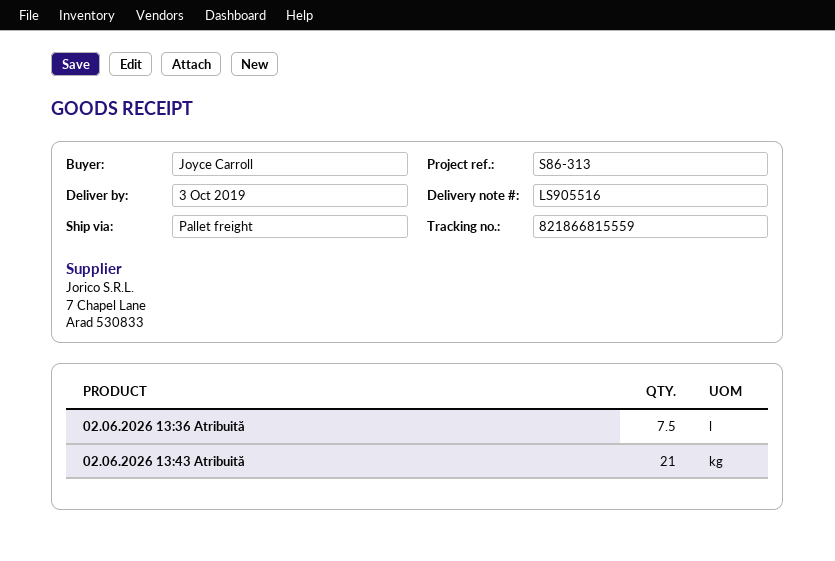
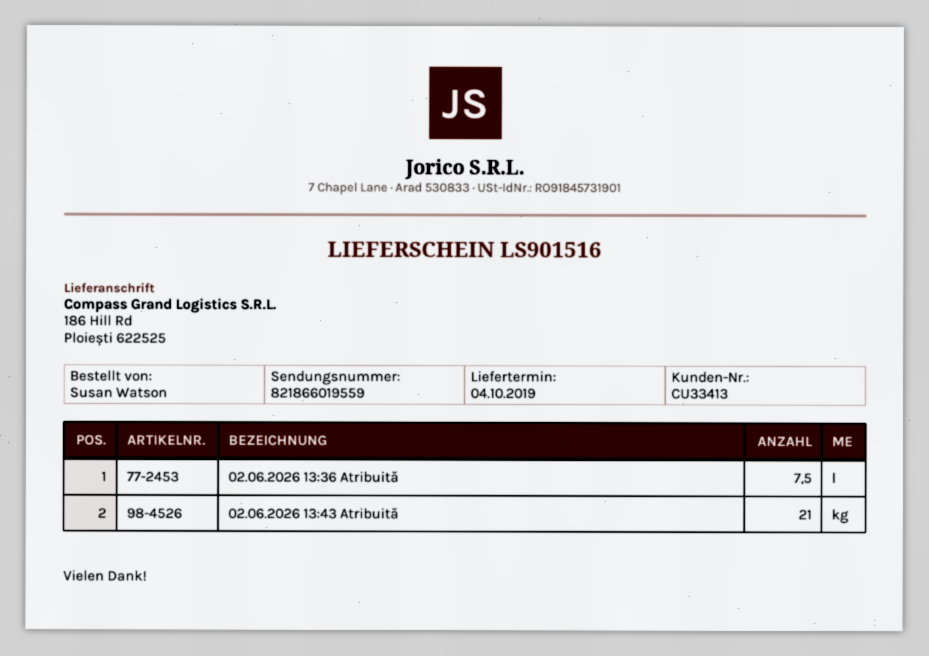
delivery note number: LS905516 -> LS901516
delivery date: 2019-10-03 -> 2019-10-04
ordered by: Joyce Carroll -> Susan Watson
tracking number: 821866815559 -> 821866019559

